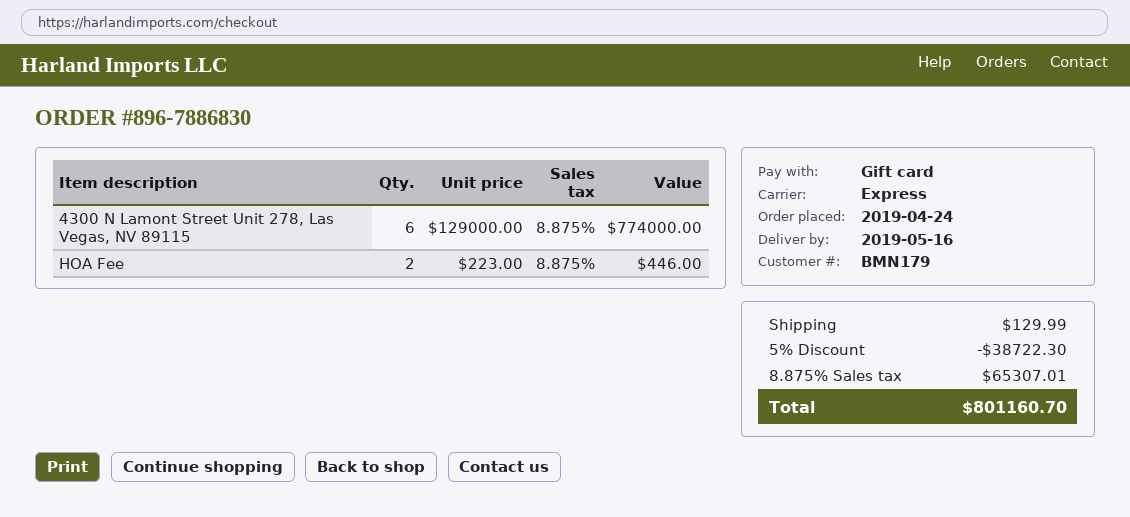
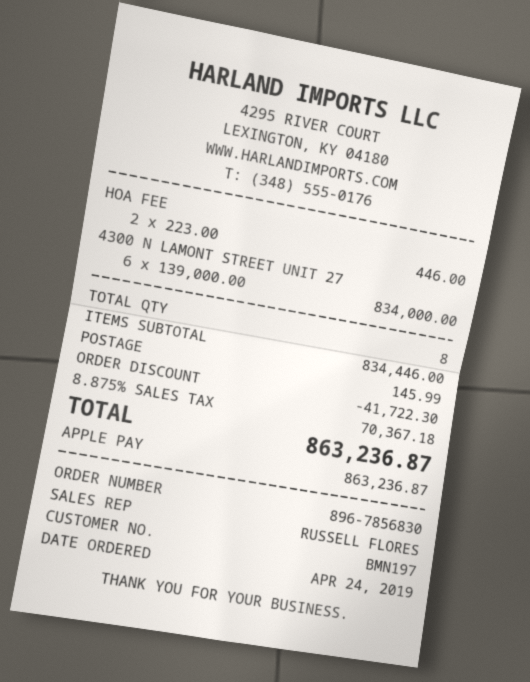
order number: 896-7886830 -> 896-7856830
customer number: BMN179 -> BMN197
payment method: gift card -> Apple Pay
4300 N Lamont Street Unit 278, Las Vegas, NV 89115: 6 x 129000.00 = 774000.00 -> 6 x 139000.00 = 834000.00
discount: 38722.30 -> 41722.30
shipping: 129.99 -> 145.99
tax: 8.875% = 65307.01 -> 8.875% = 70367.18
total: 801160.70 -> 863236.87

